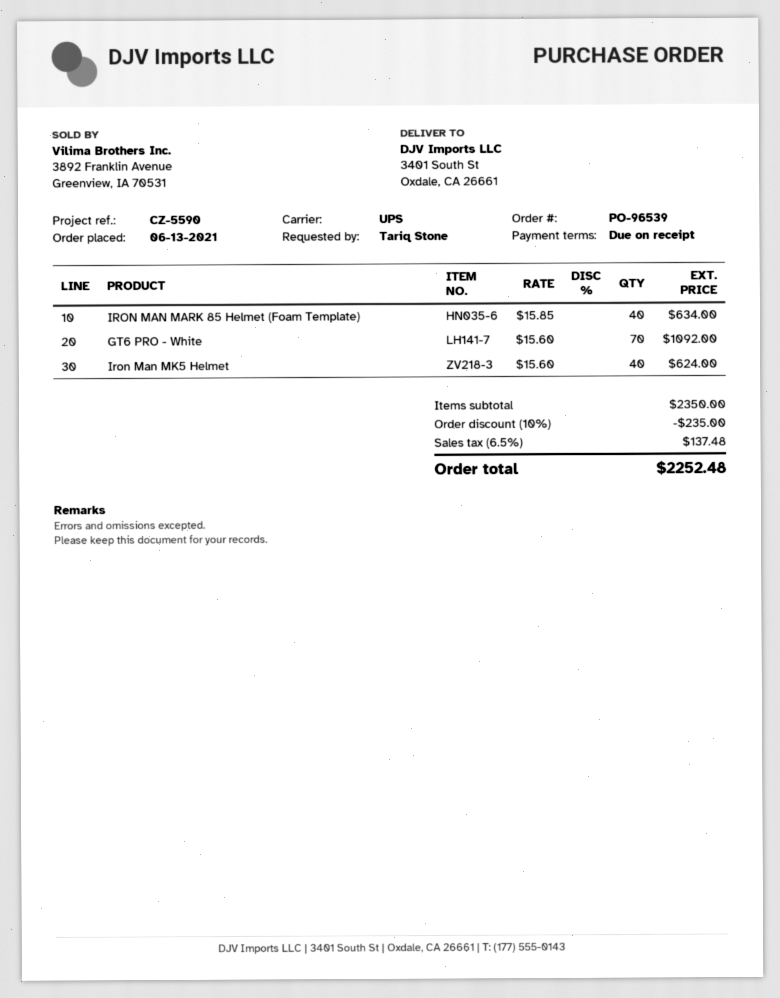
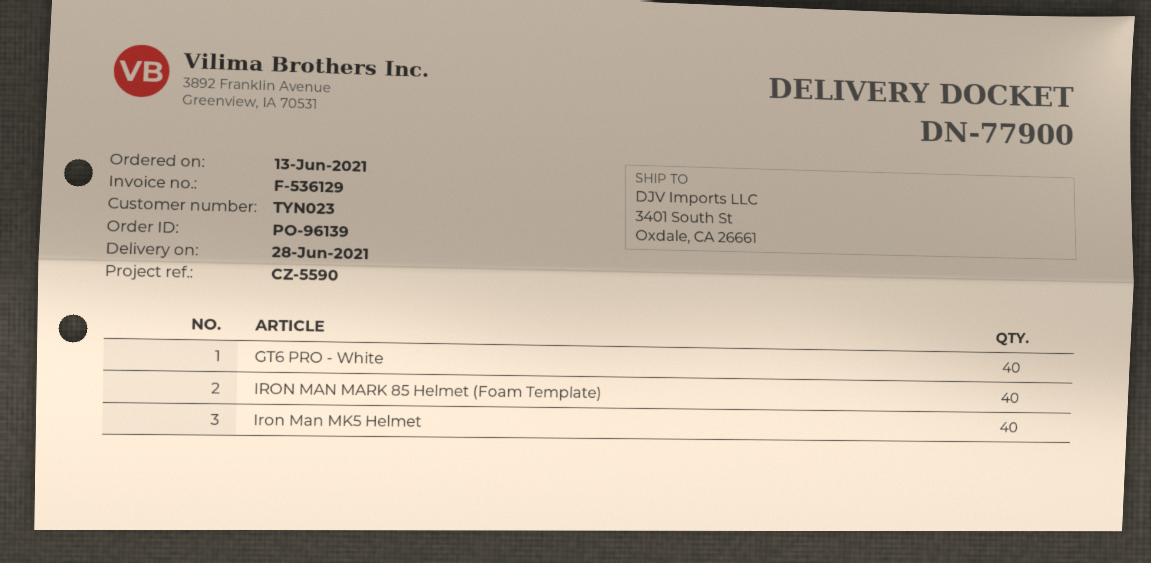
order number: PO-96539 -> PO-96139
GT6 PRO - White: 70 -> 40

